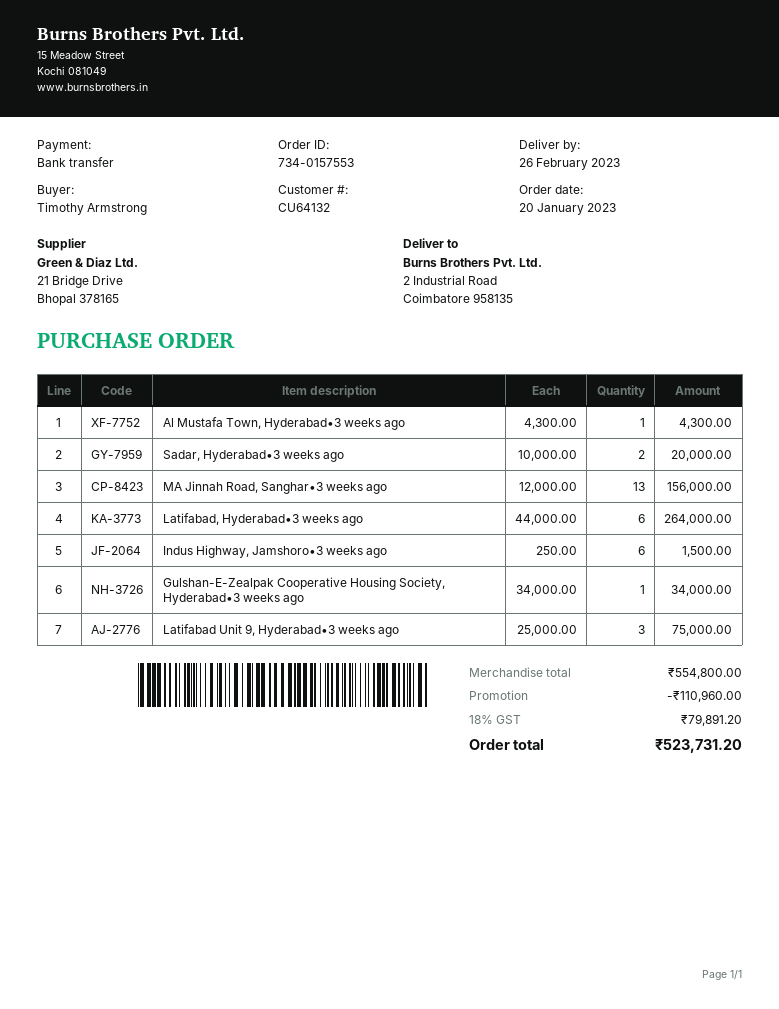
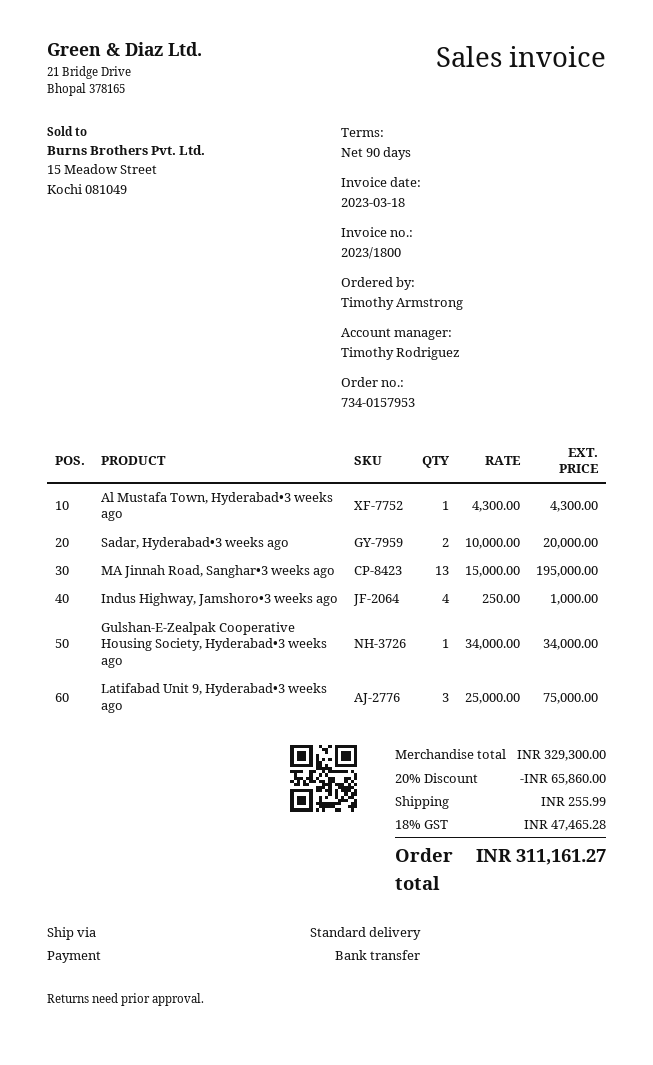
order number: 734-0157553 -> 734-0157953
MA Jinnah Road, Sanghar•3 weeks ago: 13 x 12000.00 = 156000.00 -> 13 x 15000.00 = 195000.00
Latifabad, Hyderabad•3 weeks ago: 6 x 44000.00 = 264000.00 -> none
Indus Highway, Jamshoro•3 weeks ago: 6 x 250.00 = 1500.00 -> 4 x 250.00 = 1000.00
subtotal: 554800.00 -> 329300.00
discount: 110960.00 -> 65860.00
shipping: none -> 255.99
tax: 18% = 79891.20 -> 18% = 47465.28
total: 523731.20 -> 311161.27

